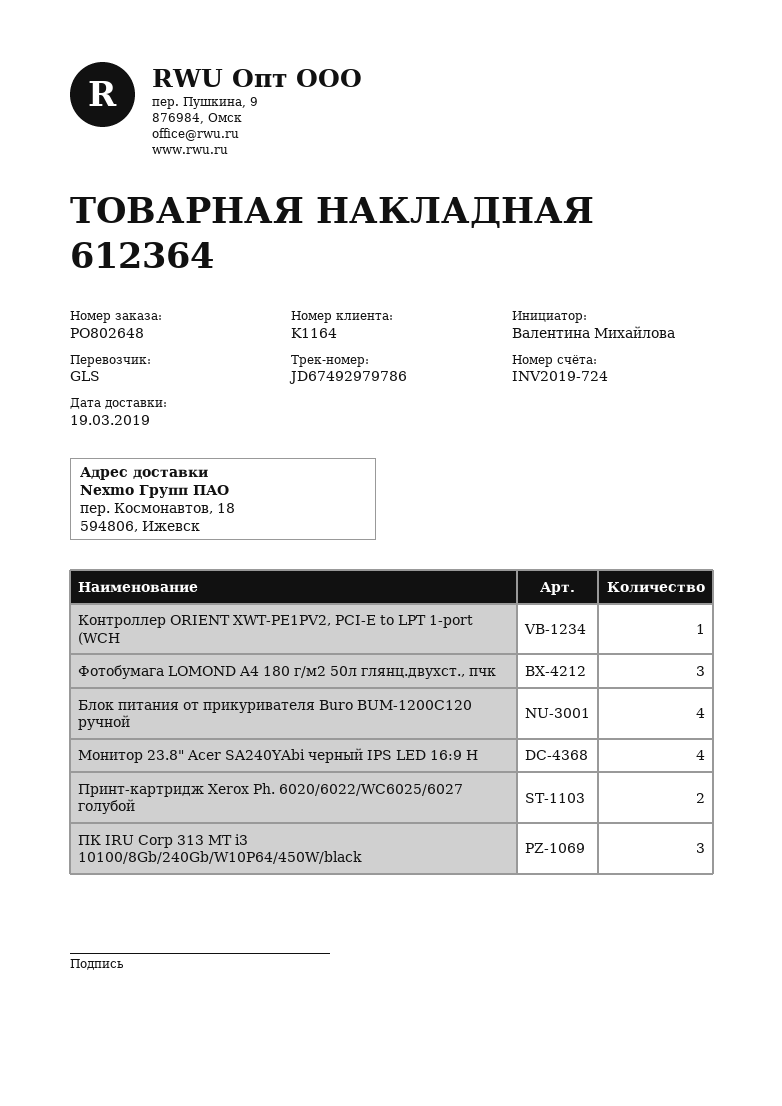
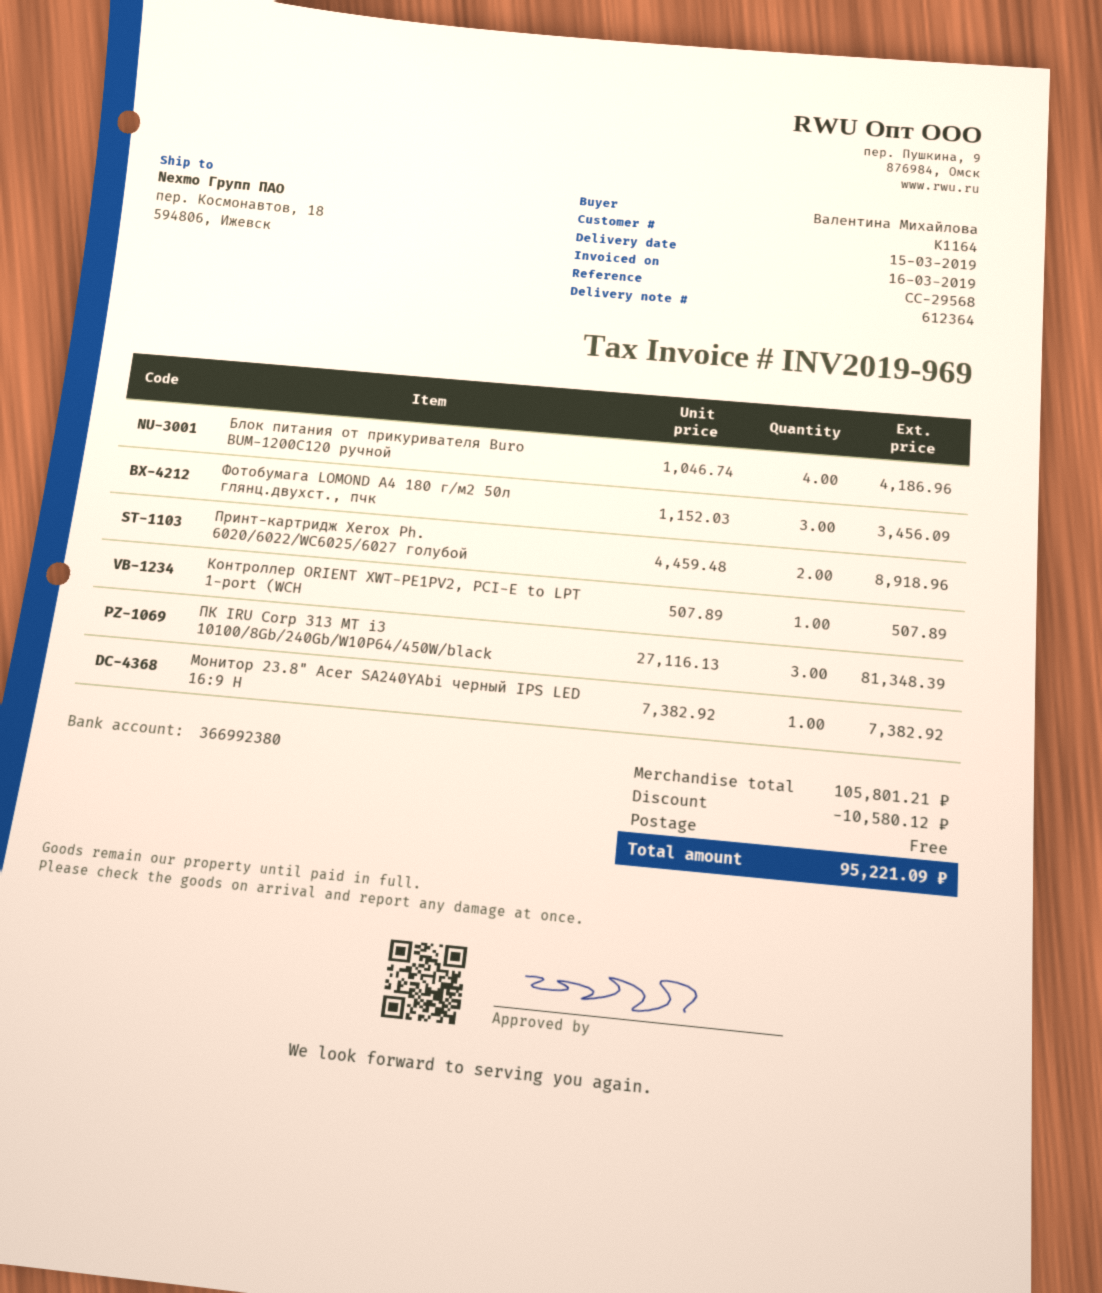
delivery date: 2019-03-19 -> 2019-03-15
invoice number: INV2019-724 -> INV2019-969
Монитор 23.8" Acer SA240YAbi черный IPS LED 16:9 H: 4 -> 1

